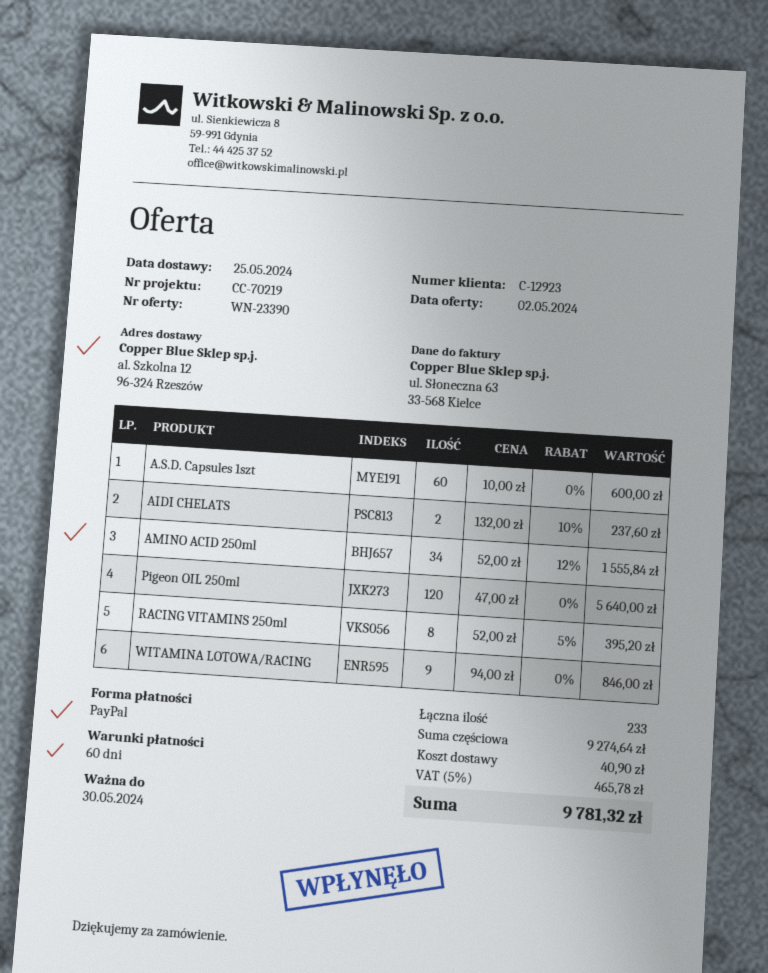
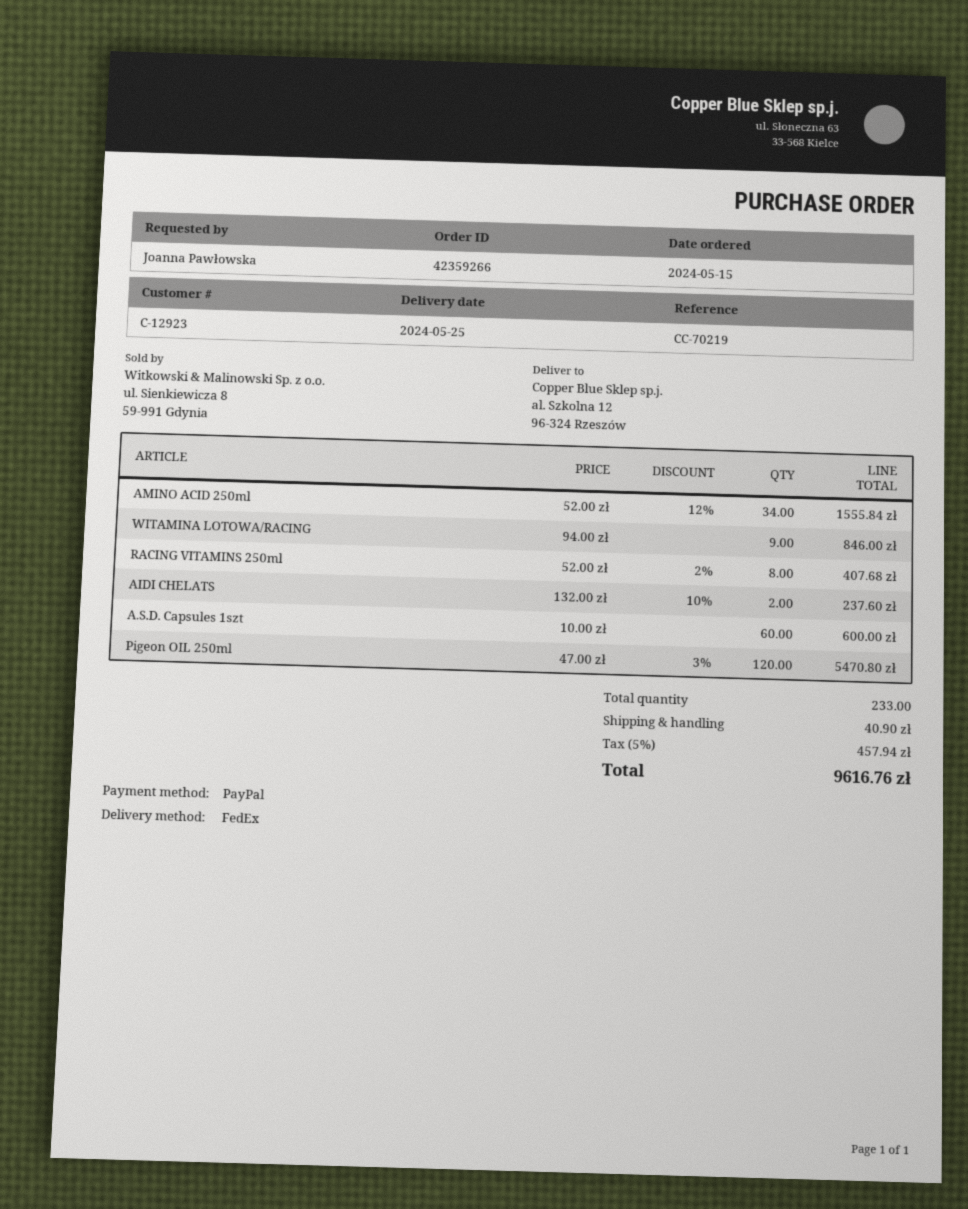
Pigeon OIL 250ml: 120 x 47.00 = 5640.00 -> 120 x 47.00 - 3% = 5470.80
RACING VITAMINS 250ml: 8 x 52.00 - 5% = 395.20 -> 8 x 52.00 - 2% = 407.68
tax: 5% = 465.78 -> 5% = 457.94
total: 9781.32 -> 9616.76

